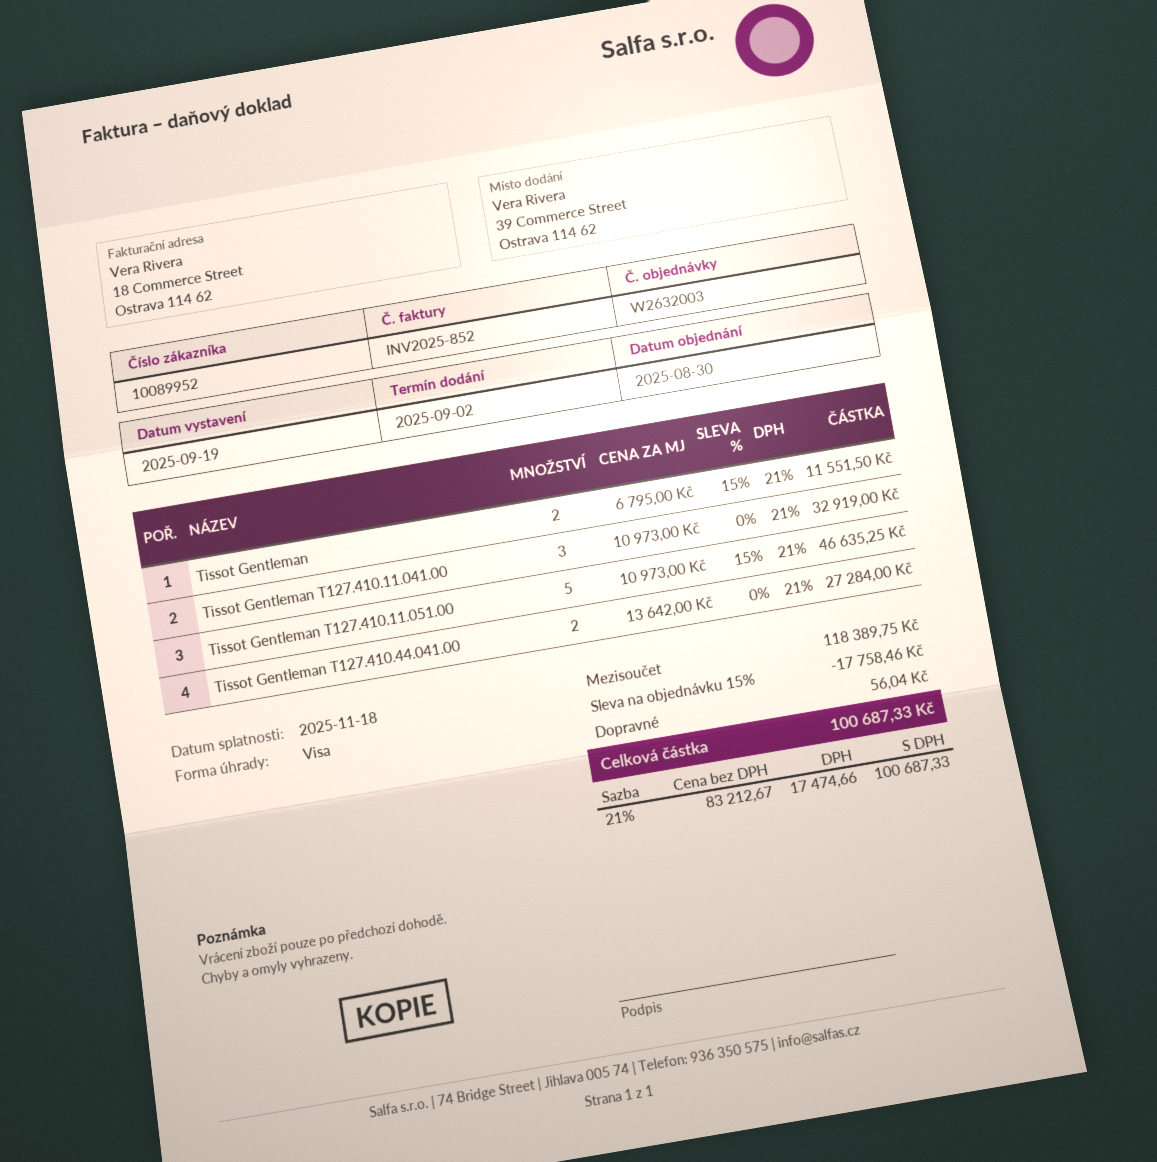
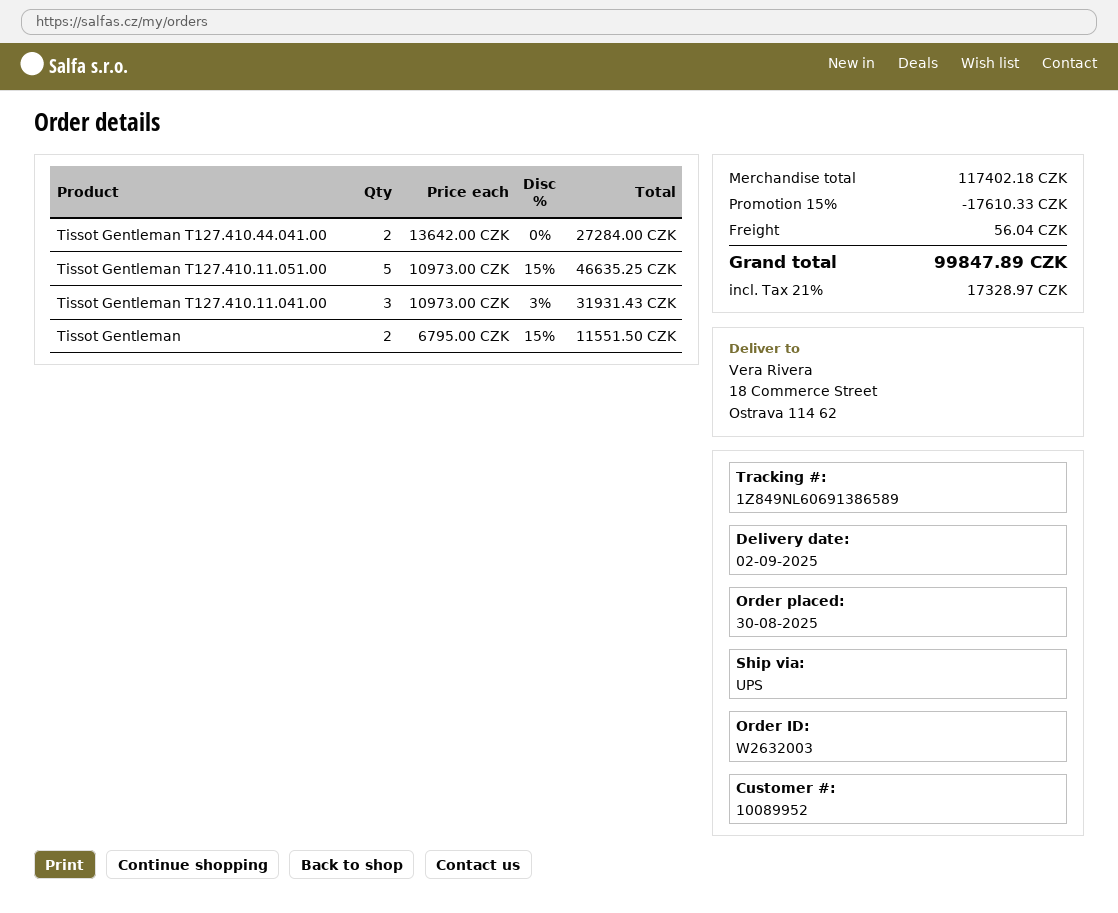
ship to: 39 Commerce Street, Ostrava 114 62 -> 18 Commerce Street, Ostrava 114 62
Tissot Gentleman T127.410.11.041.00: 3 x 10973.00 = 32919.00 -> 3 x 10973.00 - 3% = 31931.43
subtotal: 118389.75 -> 117402.18
discount: 15% = 17758.46 -> 15% = 17610.33
tax: 21% = 17474.66 -> 21% = 17328.97
total: 100687.33 -> 99847.89

